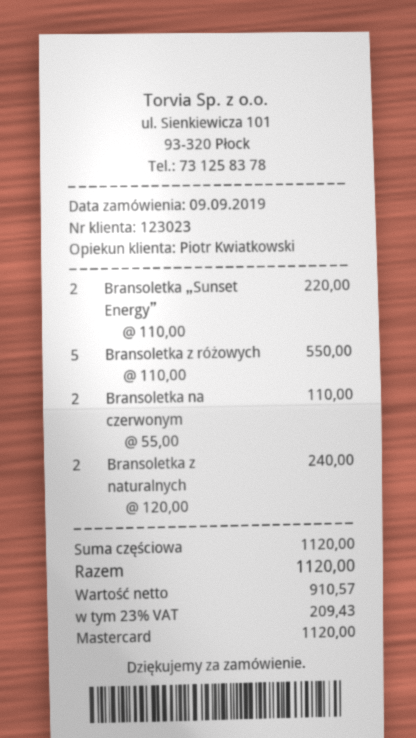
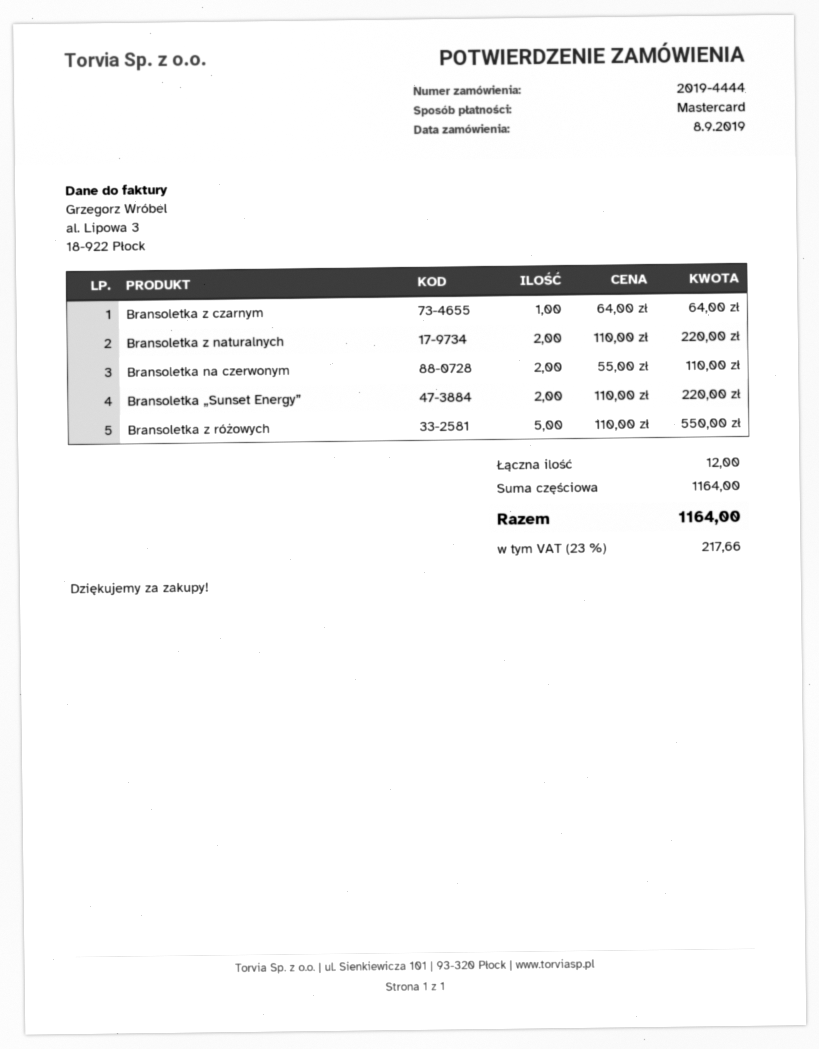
order date: 2019-09-09 -> 2019-09-08
Bransoletka z naturalnych: 2 x 120.00 = 240.00 -> 2 x 110.00 = 220.00
Bransoletka z czarnym: none -> 1 x 64.00 = 64.00
subtotal: 1120.00 -> 1164.00
tax: 23% = 209.43 -> 23% = 217.66
total: 1120.00 -> 1164.00

